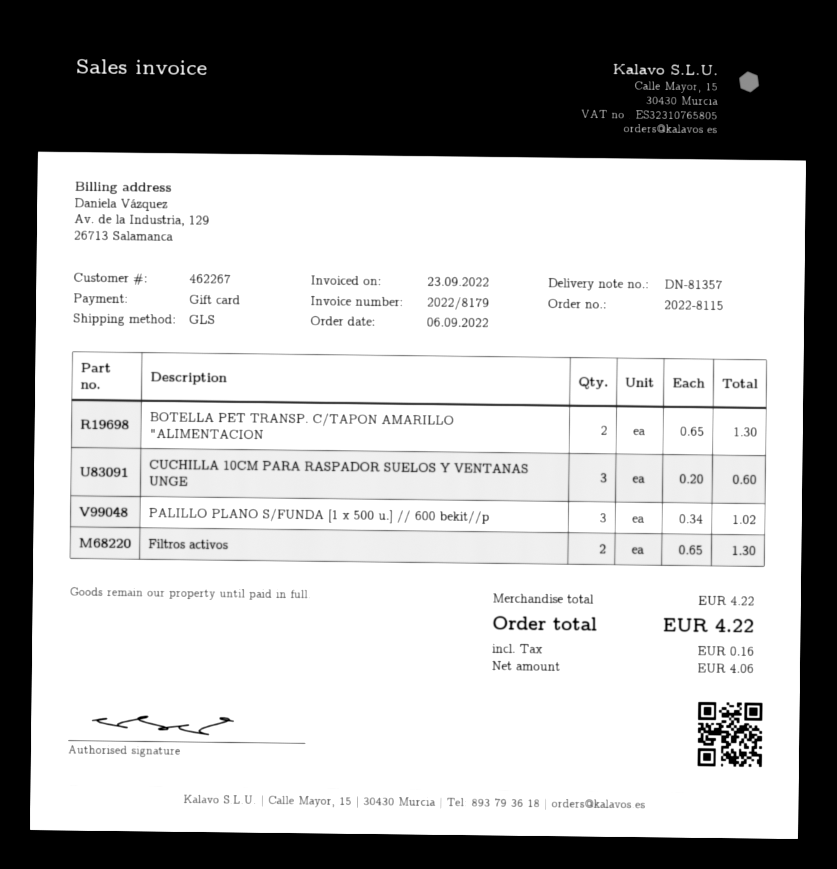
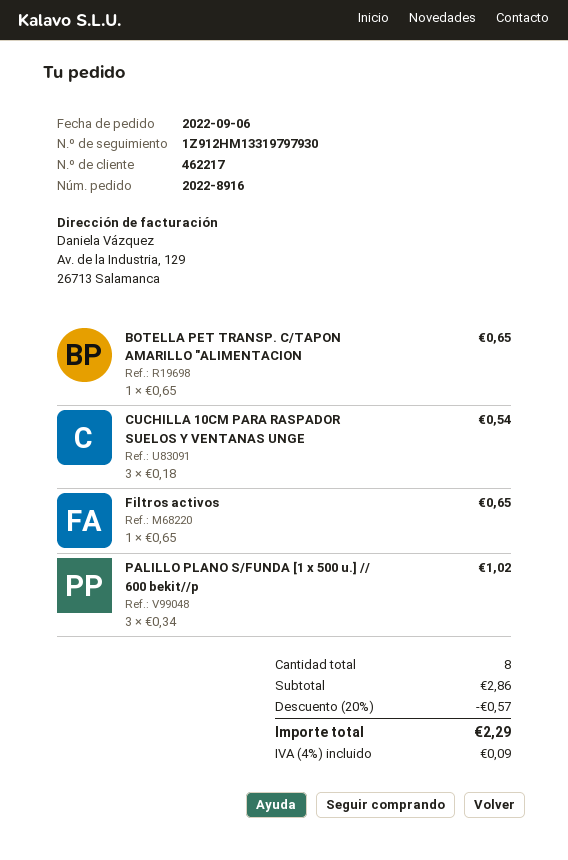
order number: 2022-8115 -> 2022-8916
customer number: 462267 -> 462217
BOTELLA PET TRANSP. C/TAPON AMARILLO "ALIMENTACION: 2 x 0.65 = 1.30 -> 1 x 0.65 = 0.65
CUCHILLA 10CM PARA RASPADOR SUELOS Y VENTANAS UNGE: 3 x 0.20 = 0.60 -> 3 x 0.18 = 0.54
Filtros activos: 2 x 0.65 = 1.30 -> 1 x 0.65 = 0.65
subtotal: 4.22 -> 2.86
discount: none -> 20% = 0.57
tax: 0.16 -> 0.09
total: 4.22 -> 2.29

